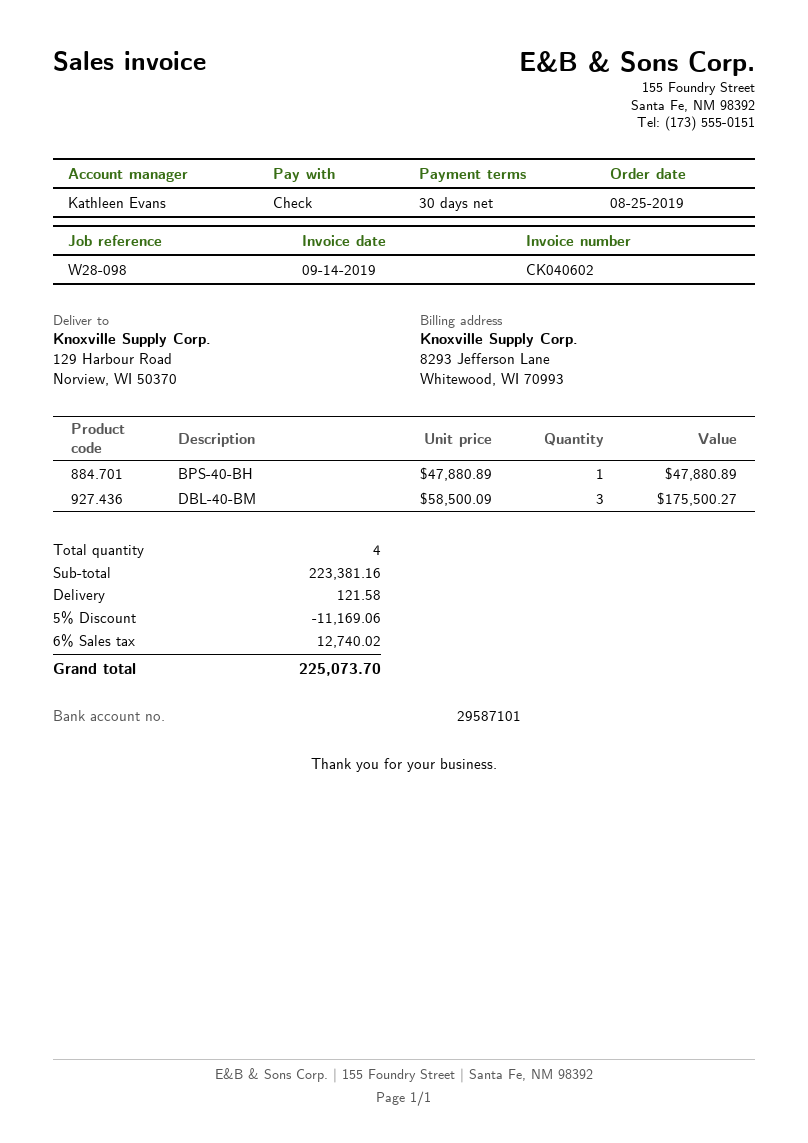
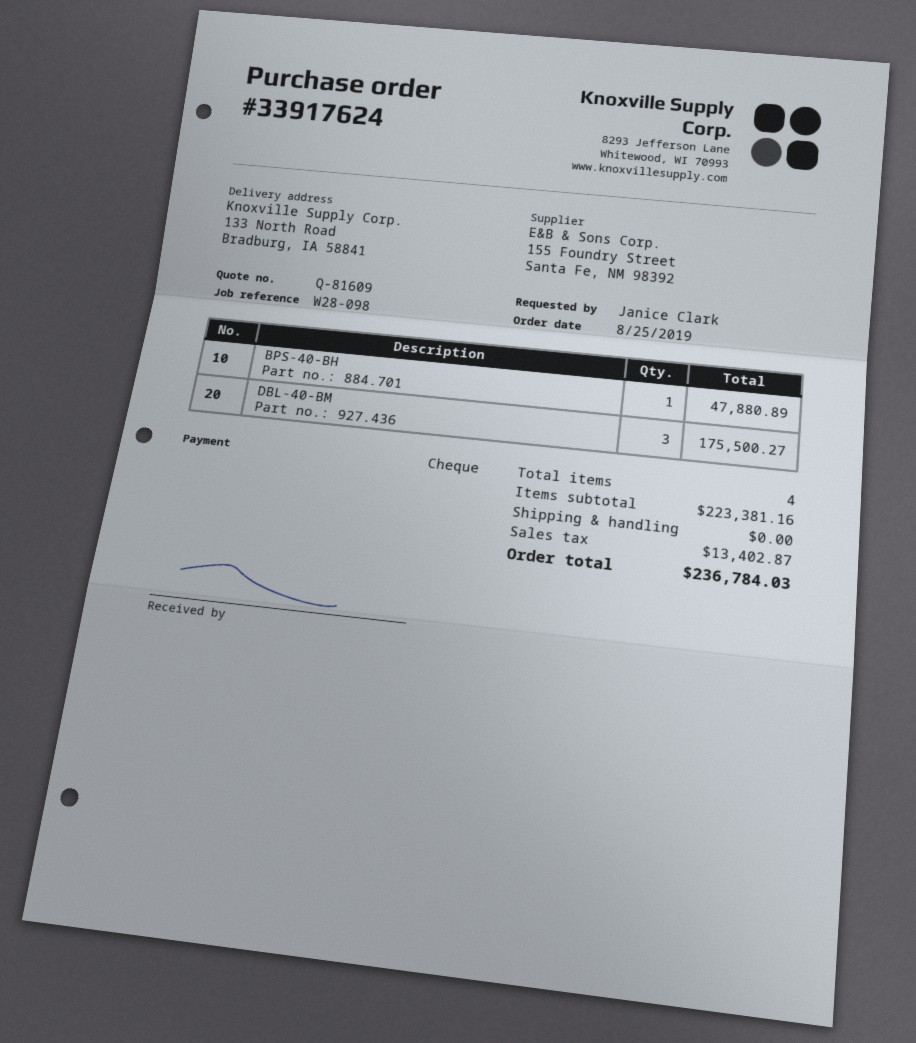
ship to: 129 Harbour Road, Norview, WI 50370 -> 133 North Road, Bradburg, IA 58841
discount: 5% = 11169.06 -> none
shipping: 121.58 -> 0.00
tax: 12740.02 -> 13402.87
total: 225073.70 -> 236784.03

